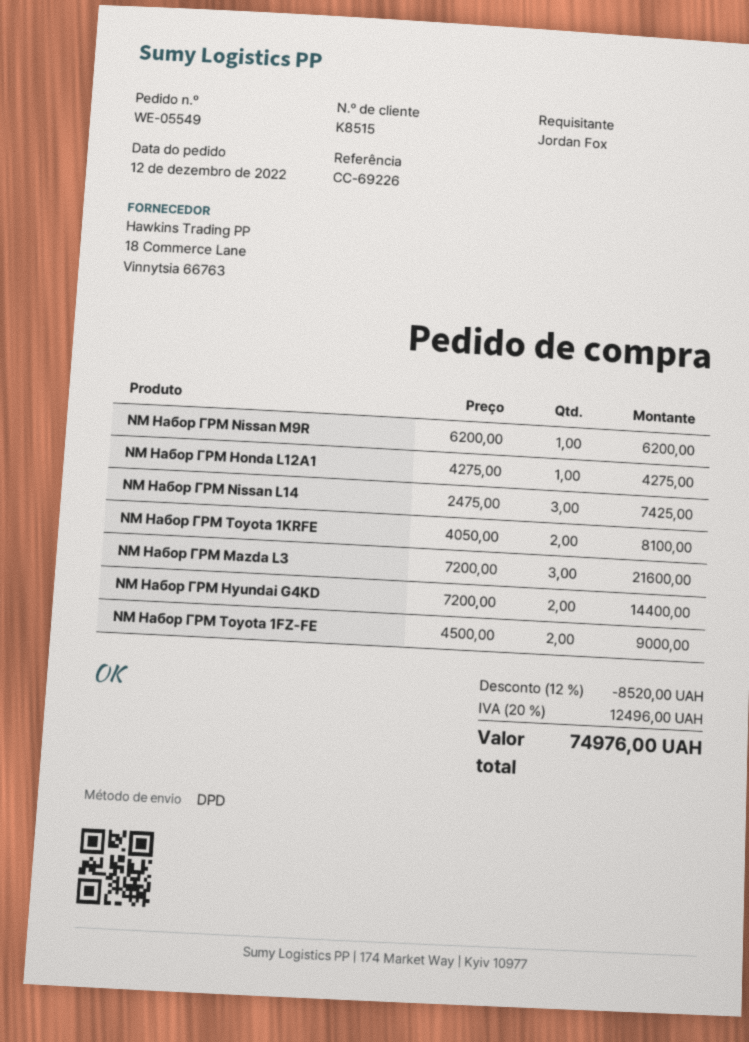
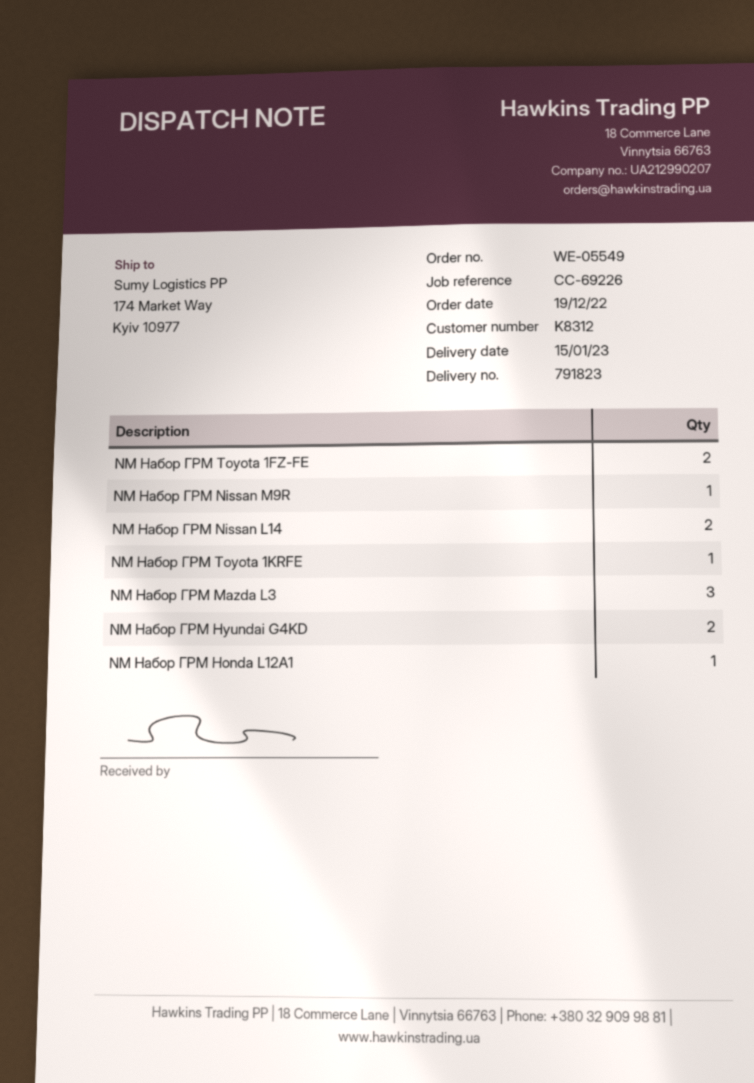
order date: 2022-12-12 -> 2022-12-19
customer number: K8515 -> K8312
NM Набор ГРМ Nissan L14: 3 -> 2
NM Набор ГРМ Toyota 1KRFE: 2 -> 1

